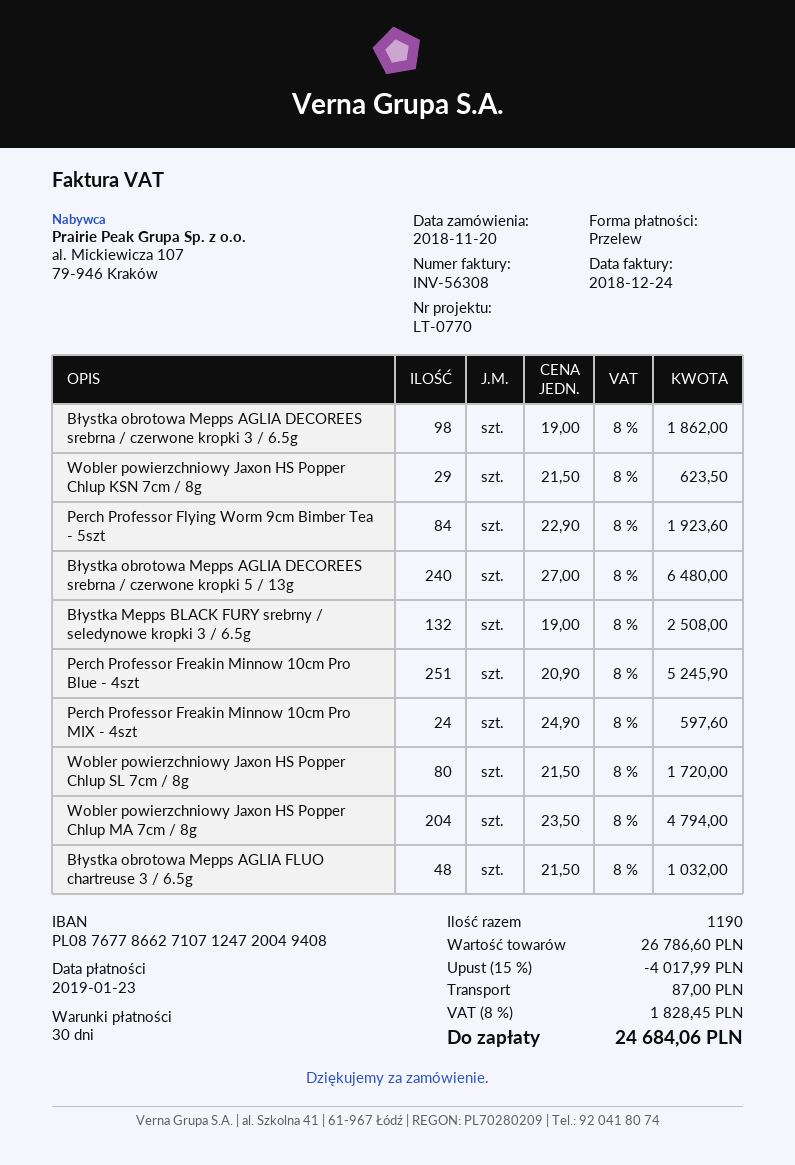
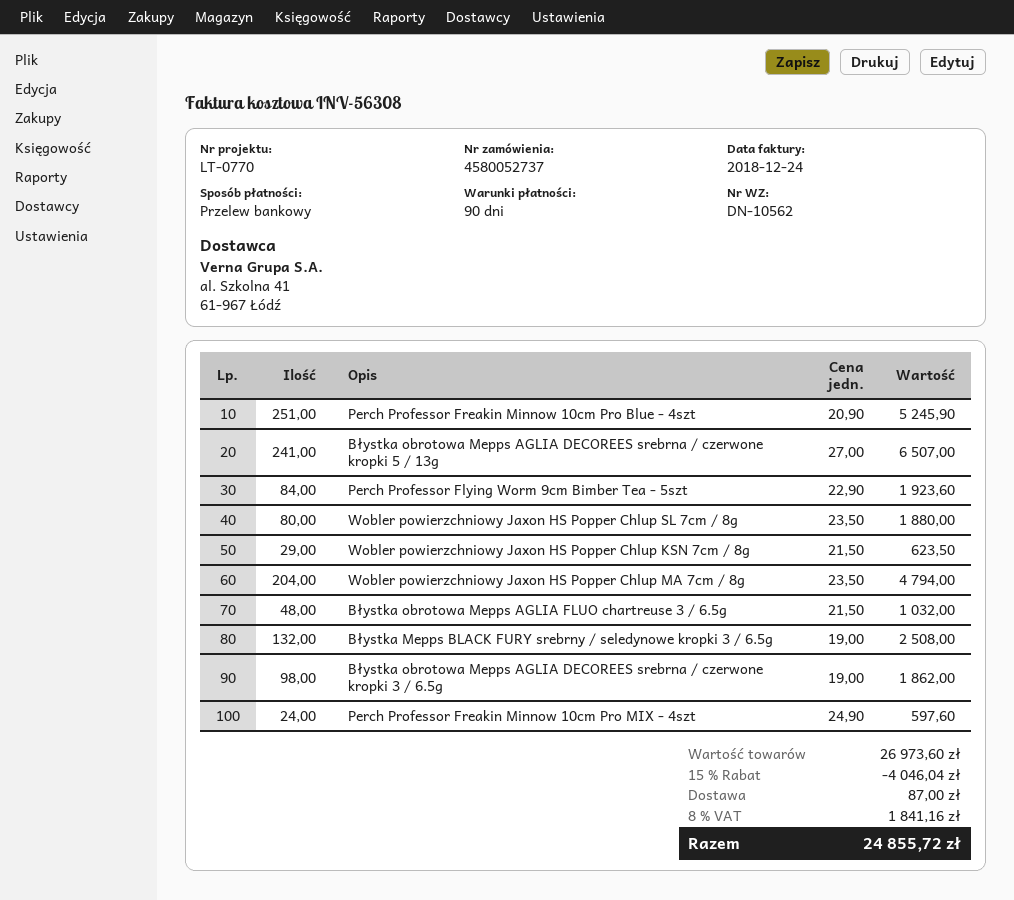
payment terms: 30 days -> 90 days
Błystka obrotowa Mepps AGLIA DECOREES srebrna / czerwone kropki 5 / 13g: 240 x 27.00 = 6480.00 -> 241 x 27.00 = 6507.00
Wobler powierzchniowy Jaxon HS Popper Chlup SL 7cm / 8g: 80 x 21.50 = 1720.00 -> 80 x 23.50 = 1880.00
subtotal: 26786.60 -> 26973.60
discount: 15% = 4017.99 -> 15% = 4046.04
tax: 8% = 1828.45 -> 8% = 1841.16
total: 24684.06 -> 24855.72

